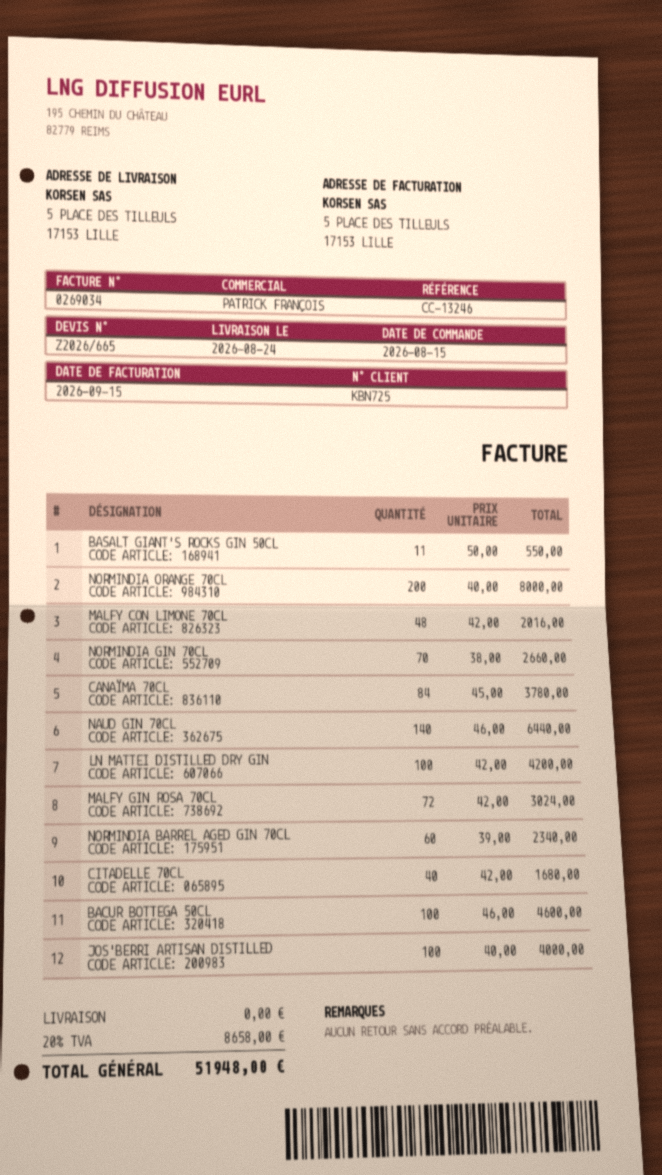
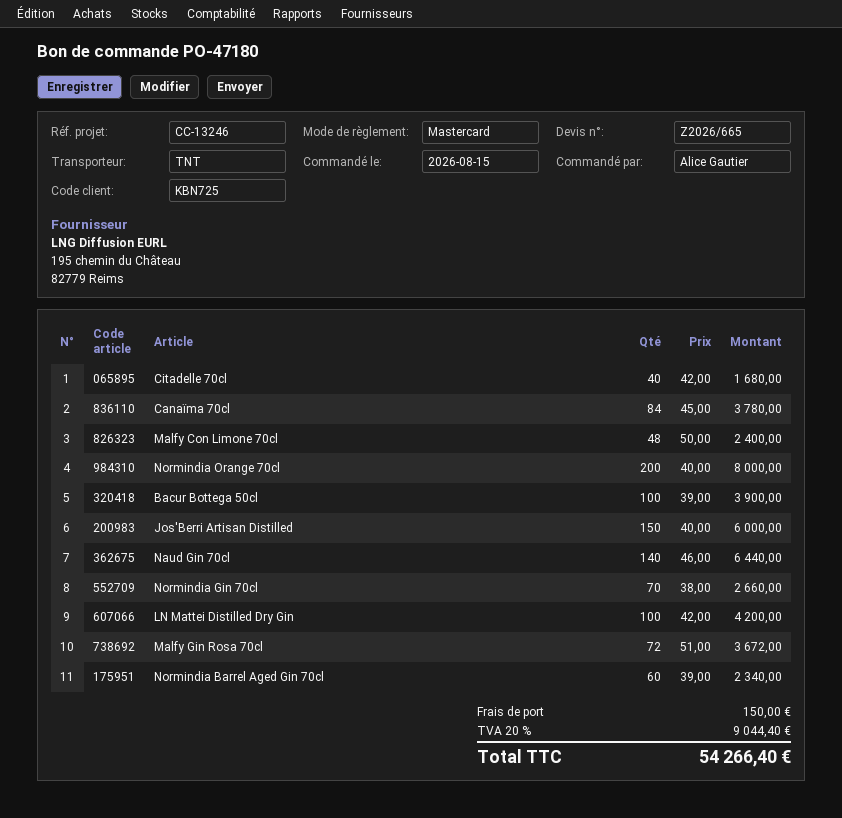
BASALT GIANT'S ROCKS GIN 50CL: 11 x 50.00 = 550.00 -> none
MALFY CON LIMONE 70CL: 48 x 42.00 = 2016.00 -> 48 x 50.00 = 2400.00
MALFY GIN ROSA 70CL: 72 x 42.00 = 3024.00 -> 72 x 51.00 = 3672.00
BACUR BOTTEGA 50CL: 100 x 46.00 = 4600.00 -> 100 x 39.00 = 3900.00
JOS'BERRI ARTISAN DISTILLED: 100 x 40.00 = 4000.00 -> 150 x 40.00 = 6000.00
shipping: 0.00 -> 150.00
tax: 20% = 8658.00 -> 20% = 9044.40
total: 51948.00 -> 54266.40

